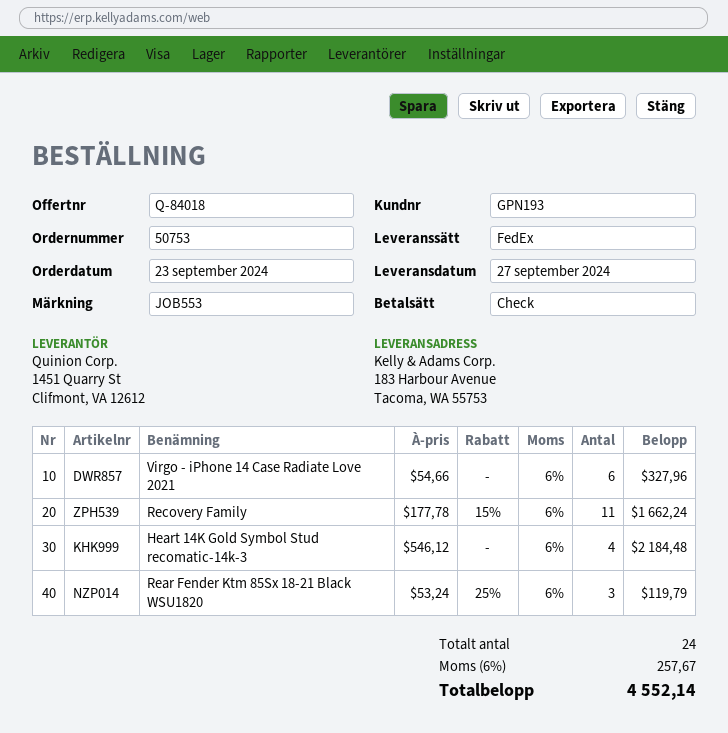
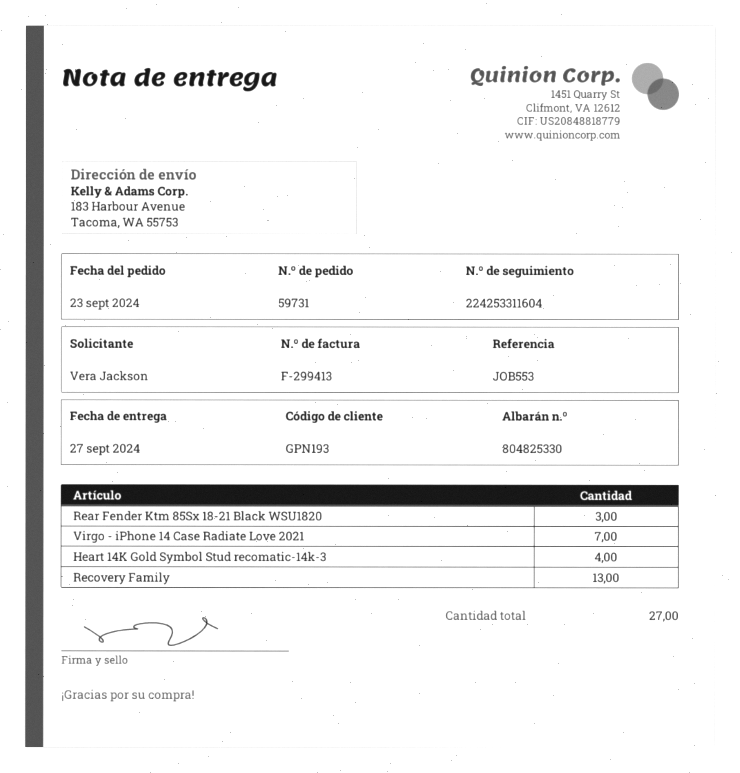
order number: 50753 -> 59731
Virgo - iPhone 14 Case Radiate Love 2021: 6 -> 7
Recovery Family: 11 -> 13
total quantity: 24 -> 27

